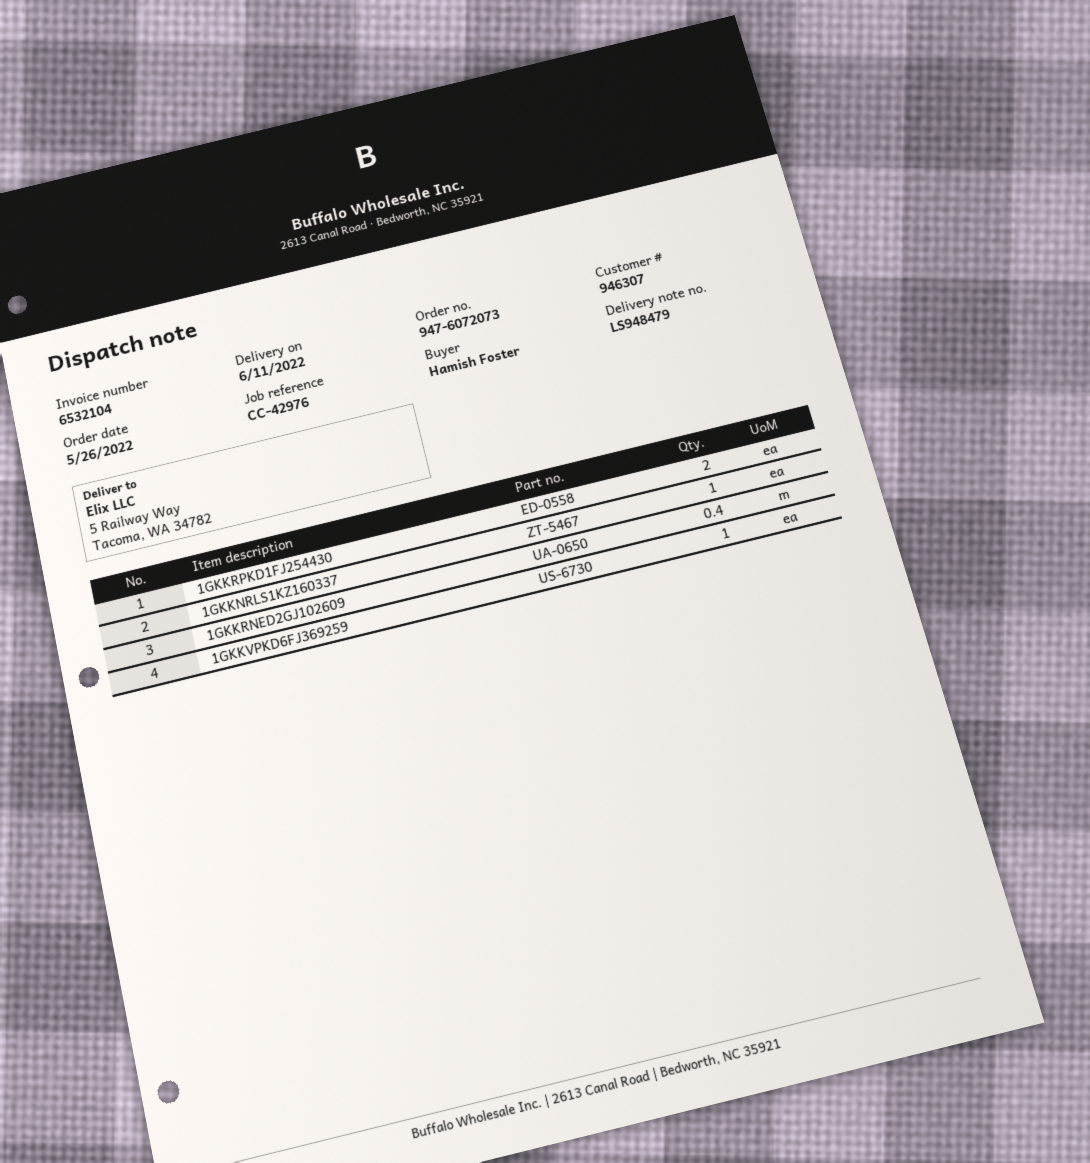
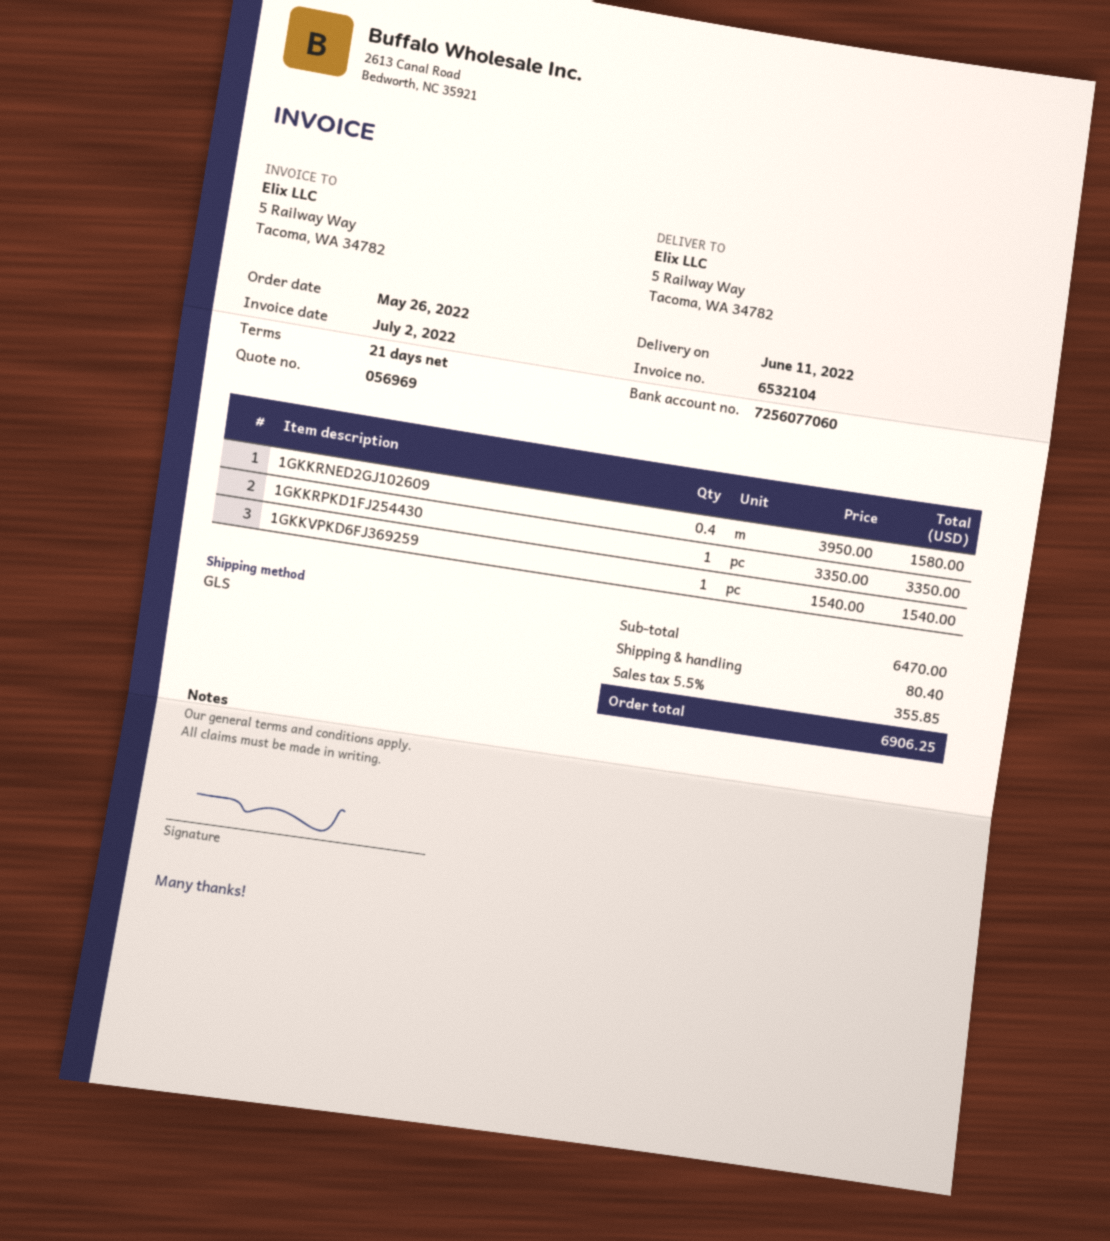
1GKKRPKD1FJ254430: 2 -> 1
1GKKNRLS1KZ160337: 1 -> none

